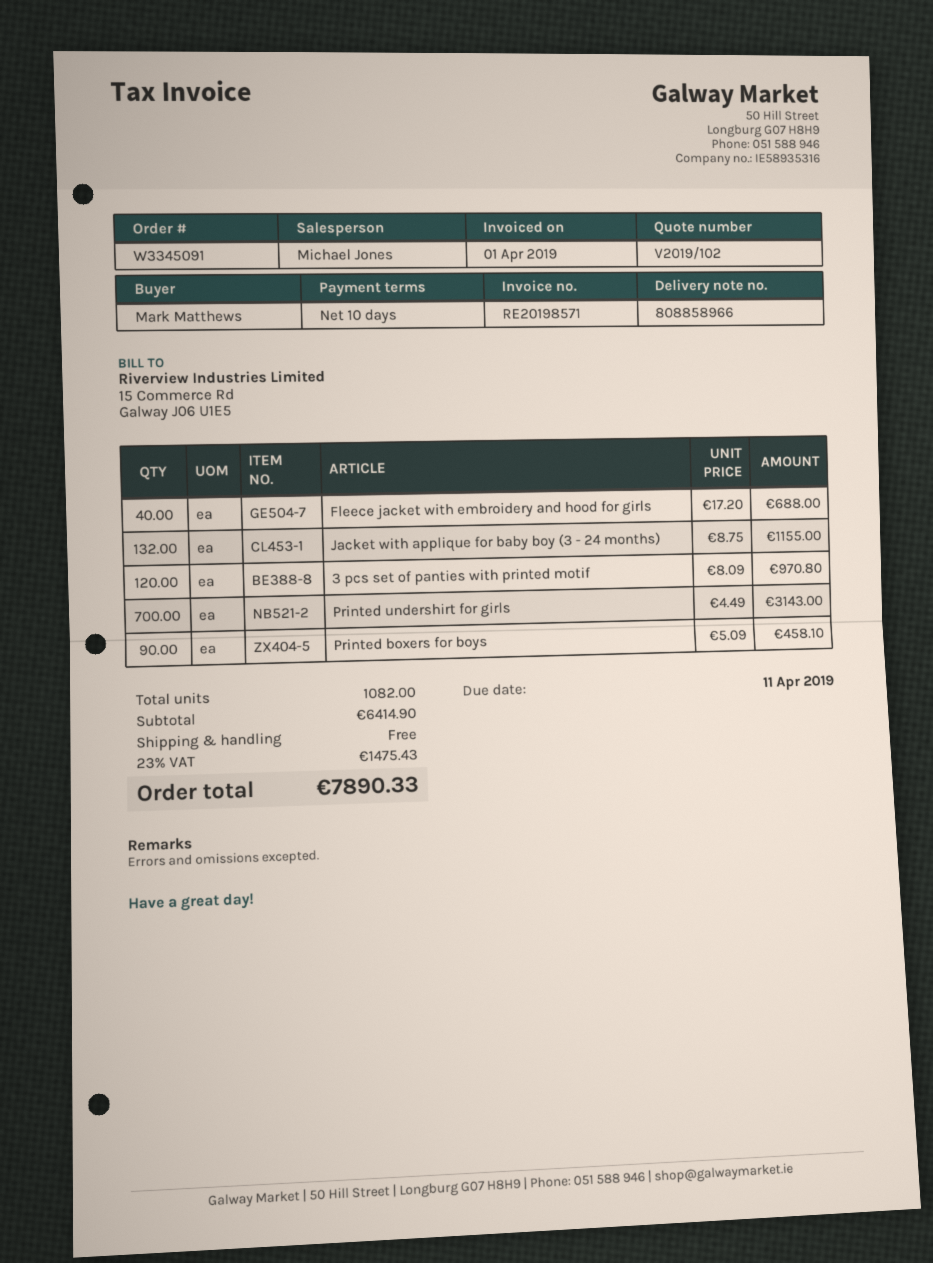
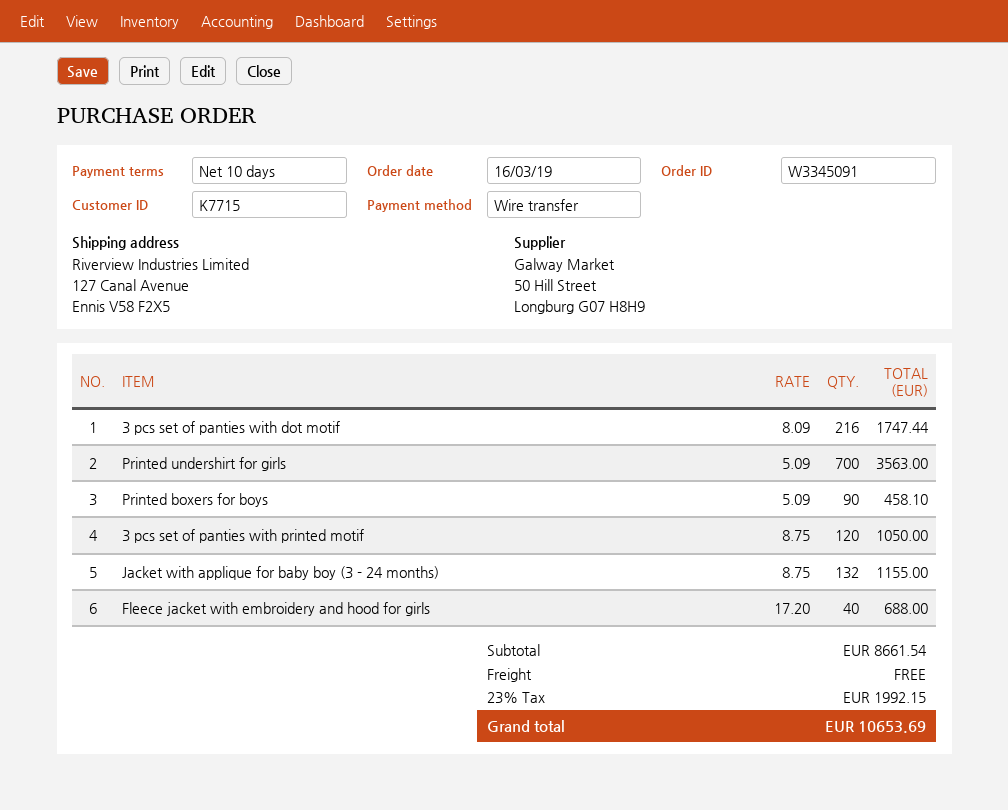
3 pcs set of panties with printed motif: 120 x 8.09 = 970.80 -> 120 x 8.75 = 1050.00
Printed undershirt for girls: 700 x 4.49 = 3143.00 -> 700 x 5.09 = 3563.00
3 pcs set of panties with dot motif: none -> 216 x 8.09 = 1747.44
subtotal: 6414.90 -> 8661.54
tax: 23% = 1475.43 -> 23% = 1992.15
total: 7890.33 -> 10653.69

